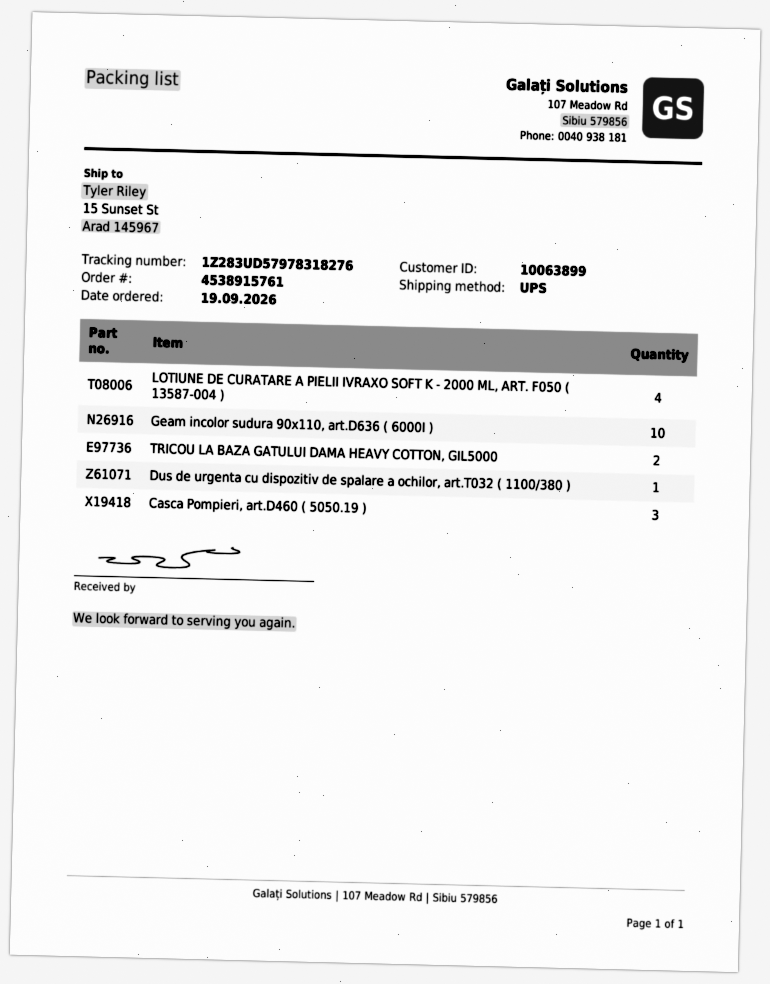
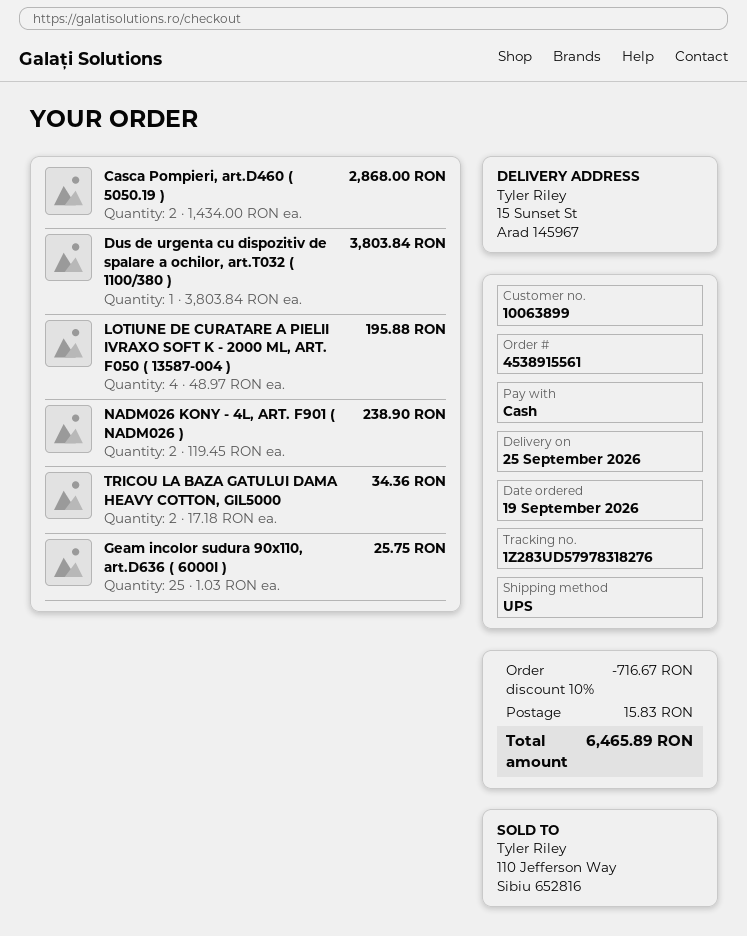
order number: 4538915761 -> 4538915561
Geam incolor sudura 90x110, art.D636 ( 6000I ): 10 -> 25
Casca Pompieri, art.D460 ( 5050.19 ): 3 -> 2
NADM026 KONY - 4L, ART. F901 ( NADM026 ): none -> 2

